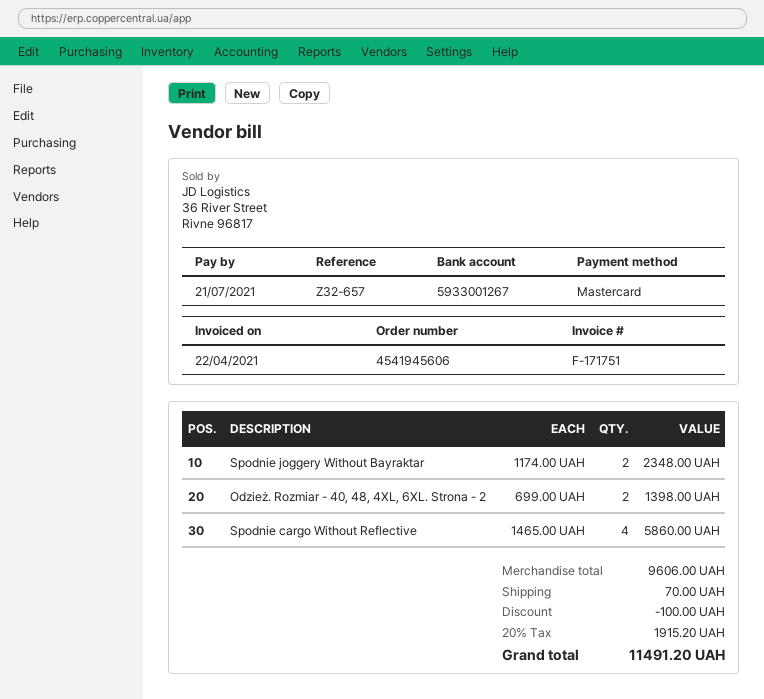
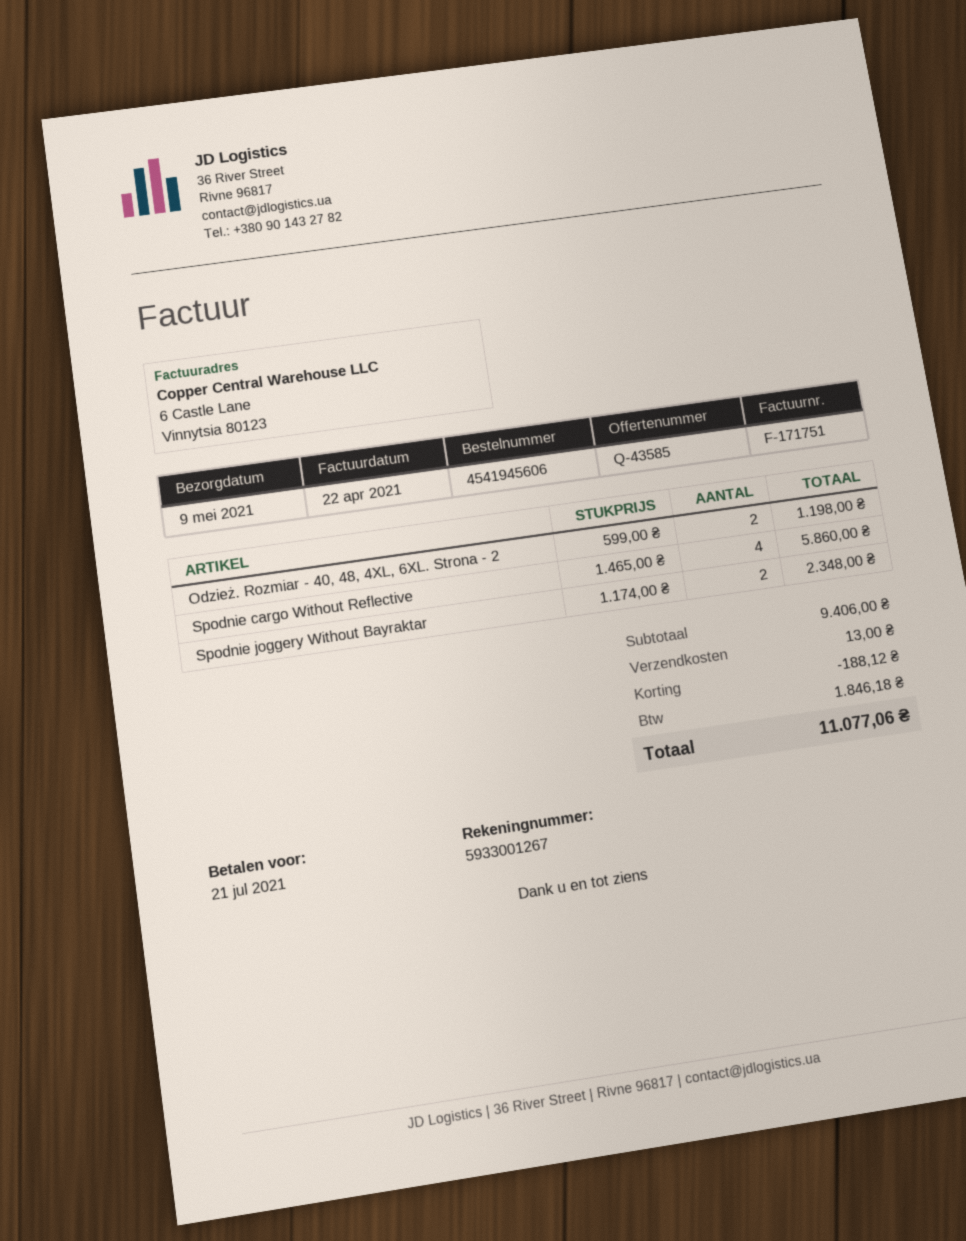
Odzież. Rozmiar - 40, 48, 4XL, 6XL. Strona - 2: 2 x 699.00 = 1398.00 -> 2 x 599.00 = 1198.00
subtotal: 9606.00 -> 9406.00
discount: 100.00 -> 188.12
shipping: 70.00 -> 13.00
tax: 1915.20 -> 1846.18
total: 11491.20 -> 11077.06

